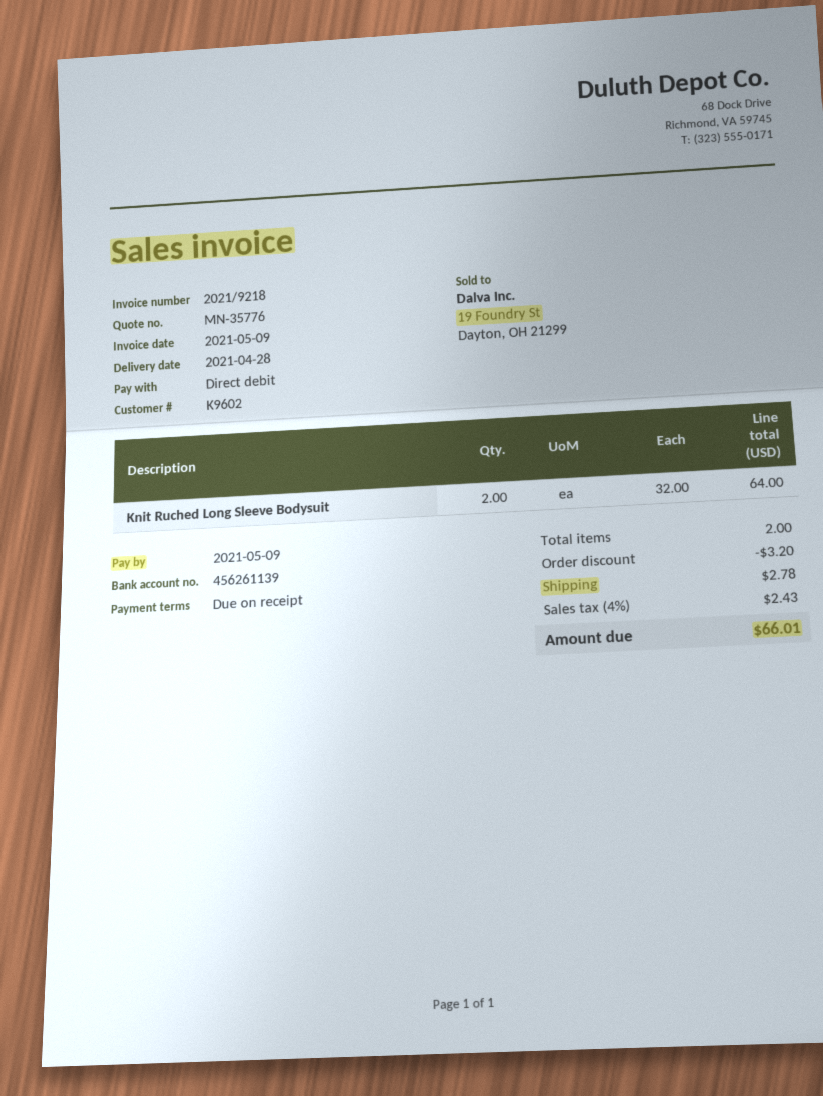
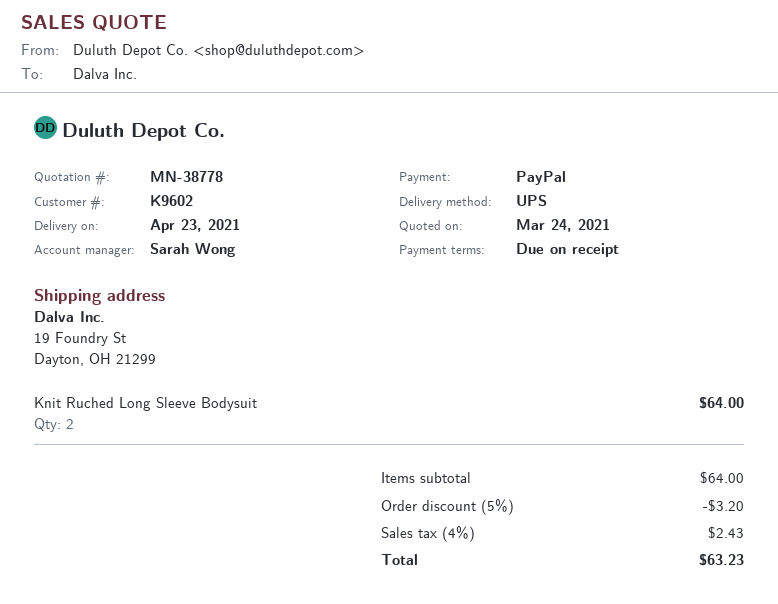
quote number: MN-35776 -> MN-38778
delivery date: 2021-04-28 -> 2021-04-23
payment method: direct debit -> PayPal
shipping: 2.78 -> none
total: 66.01 -> 63.23

